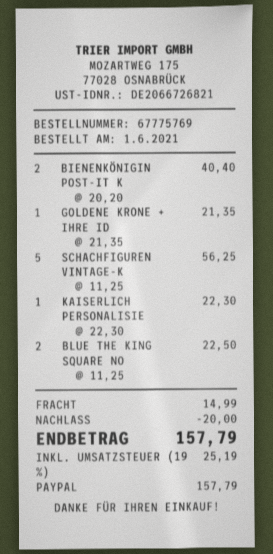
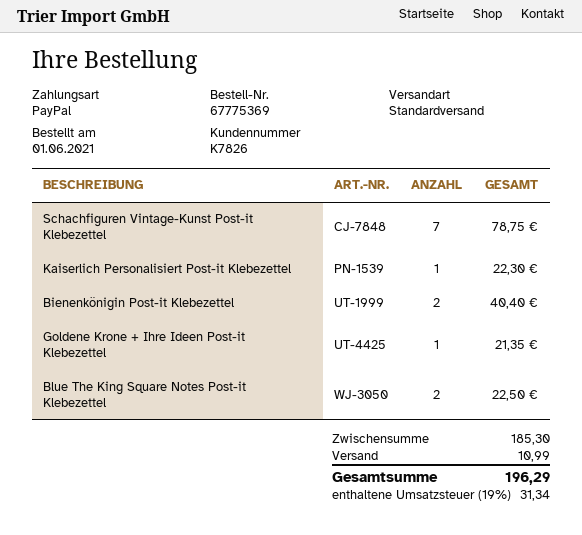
order number: 67775769 -> 67775369
SCHACHFIGUREN VINTAGE-K: 5 for 56.25 -> 7 for 78.75
discount: 20.00 -> none
shipping: 14.99 -> 10.99
tax: 19% = 25.19 -> 19% = 31.34
total: 157.79 -> 196.29

